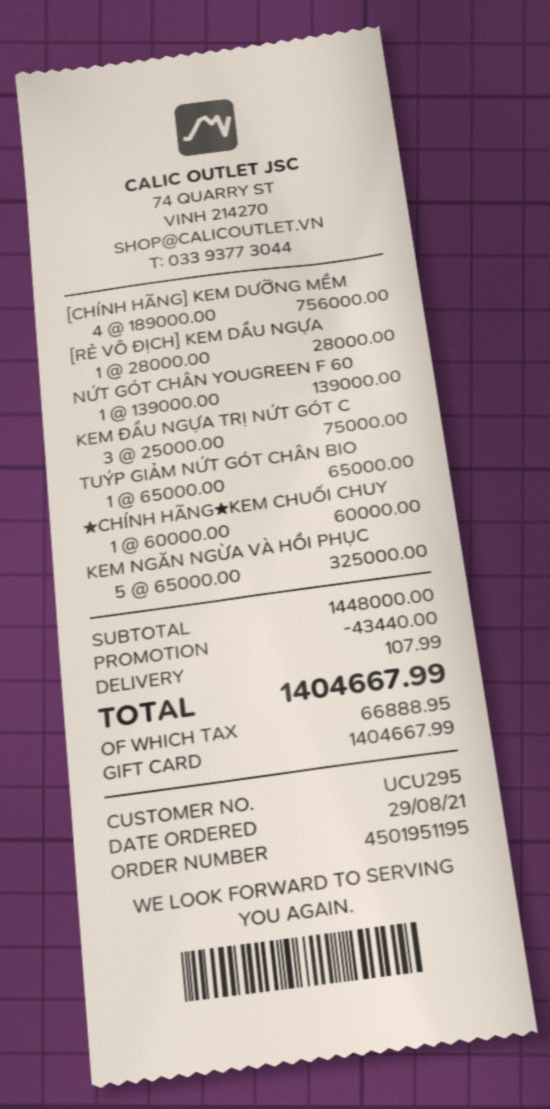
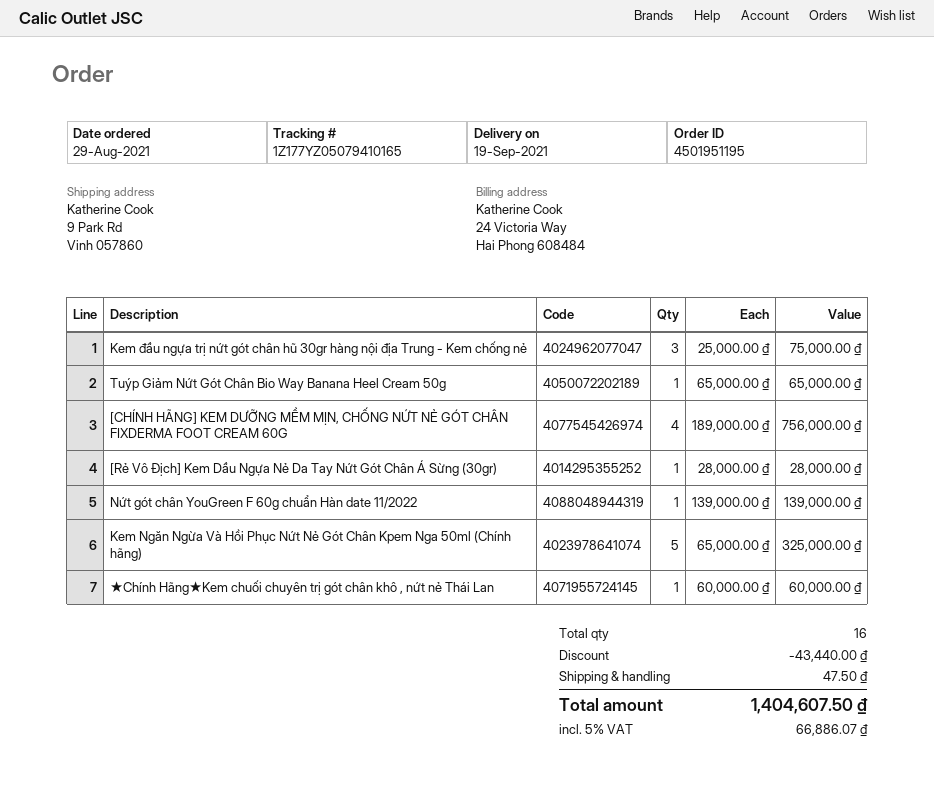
shipping: 107.99 -> 47.50
tax: 66888.95 -> 66886.07
total: 1404667.99 -> 1404607.50

